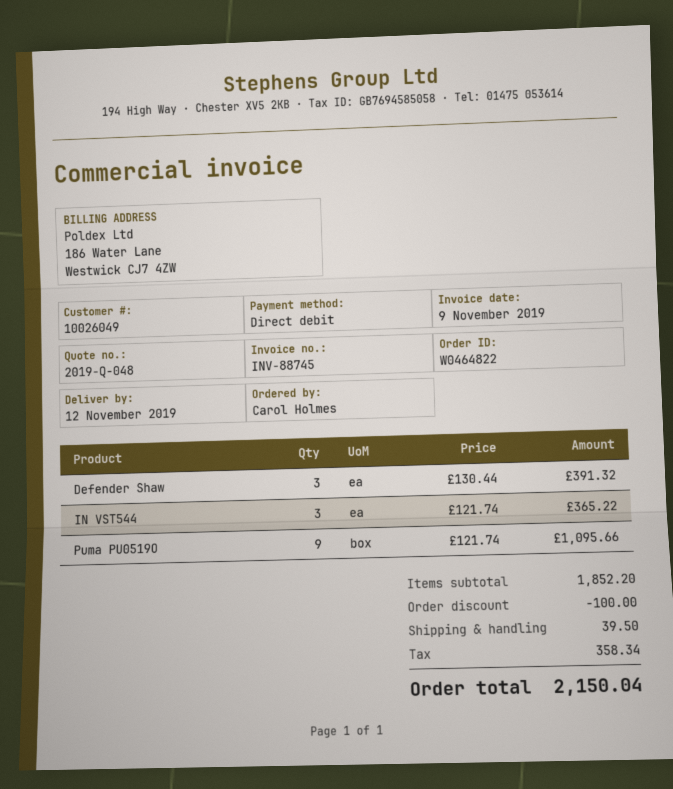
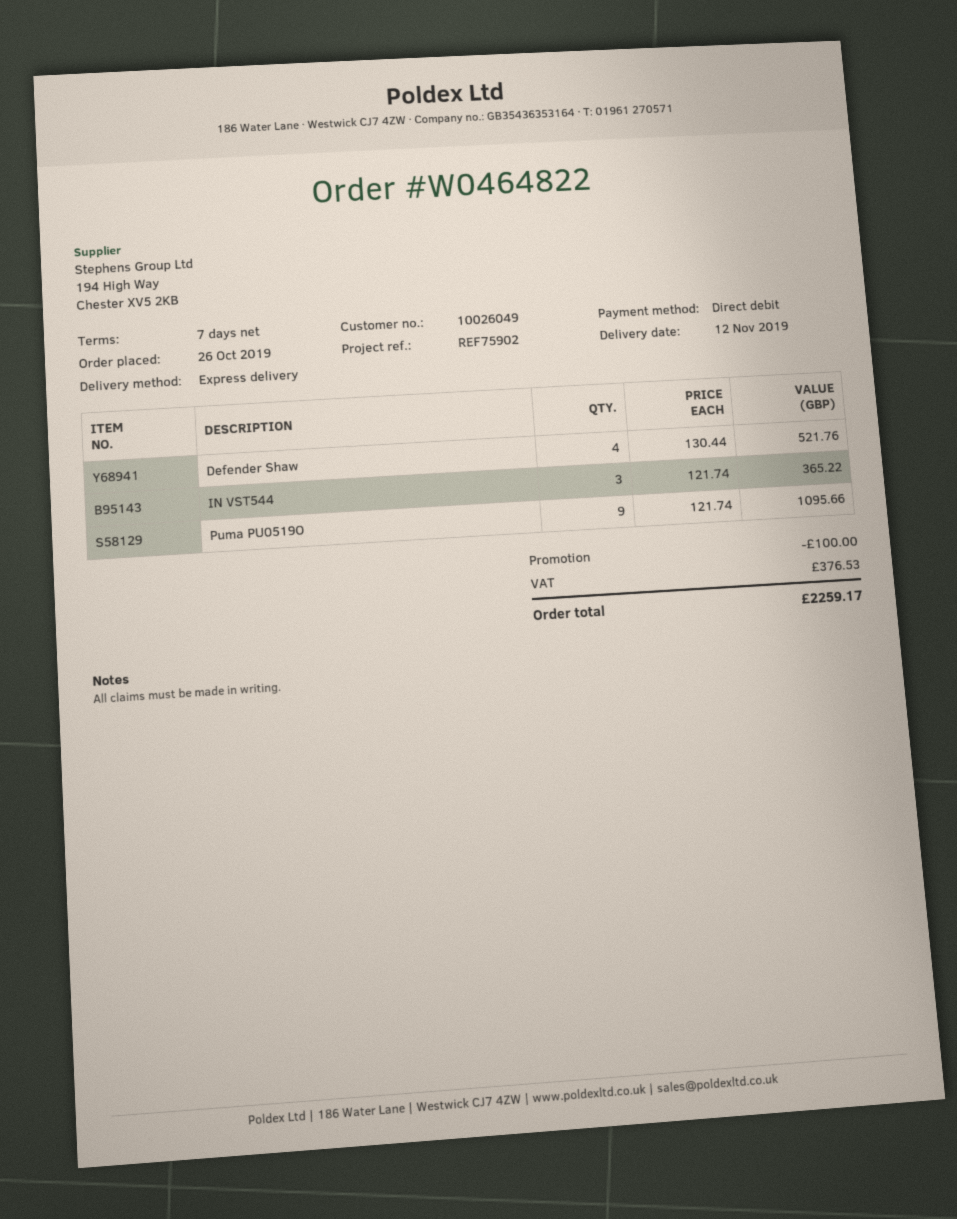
Defender Shaw: 3 x 130.44 = 391.32 -> 4 x 130.44 = 521.76
shipping: 39.50 -> none
tax: 358.34 -> 376.53
total: 2150.04 -> 2259.17

